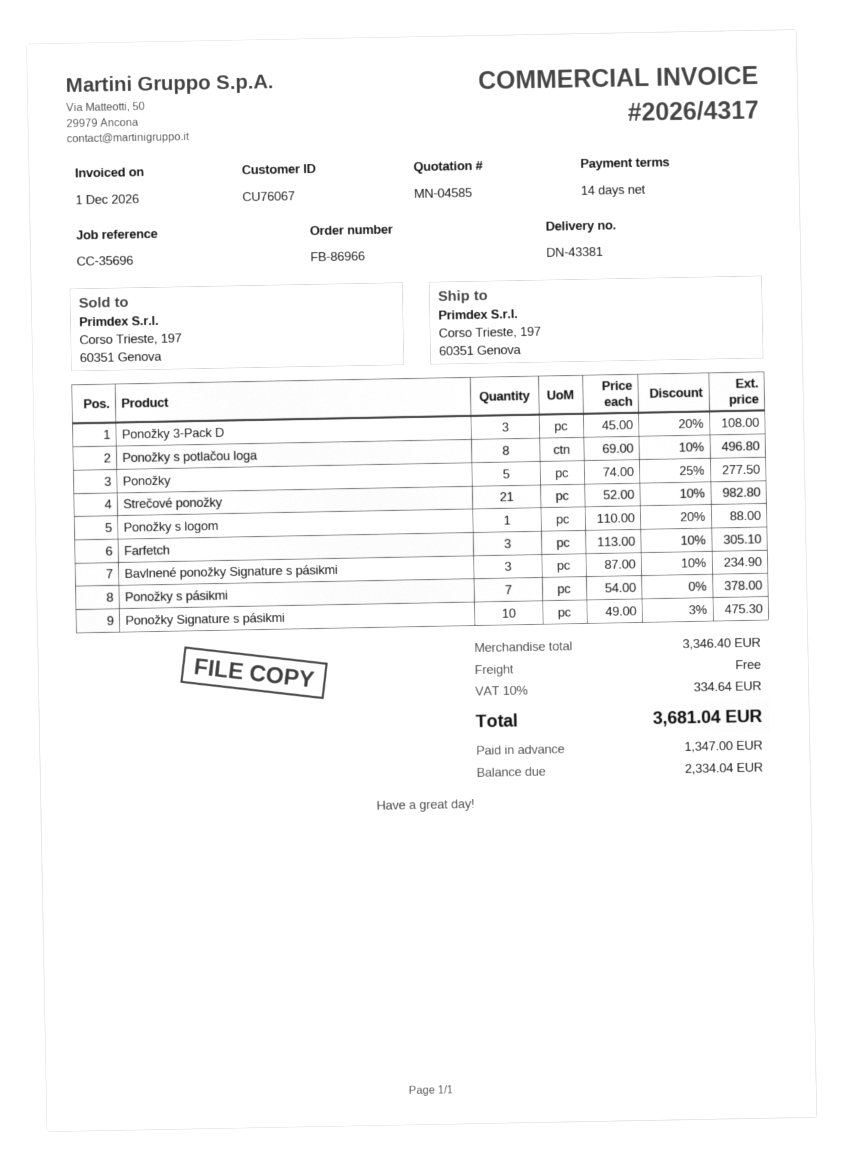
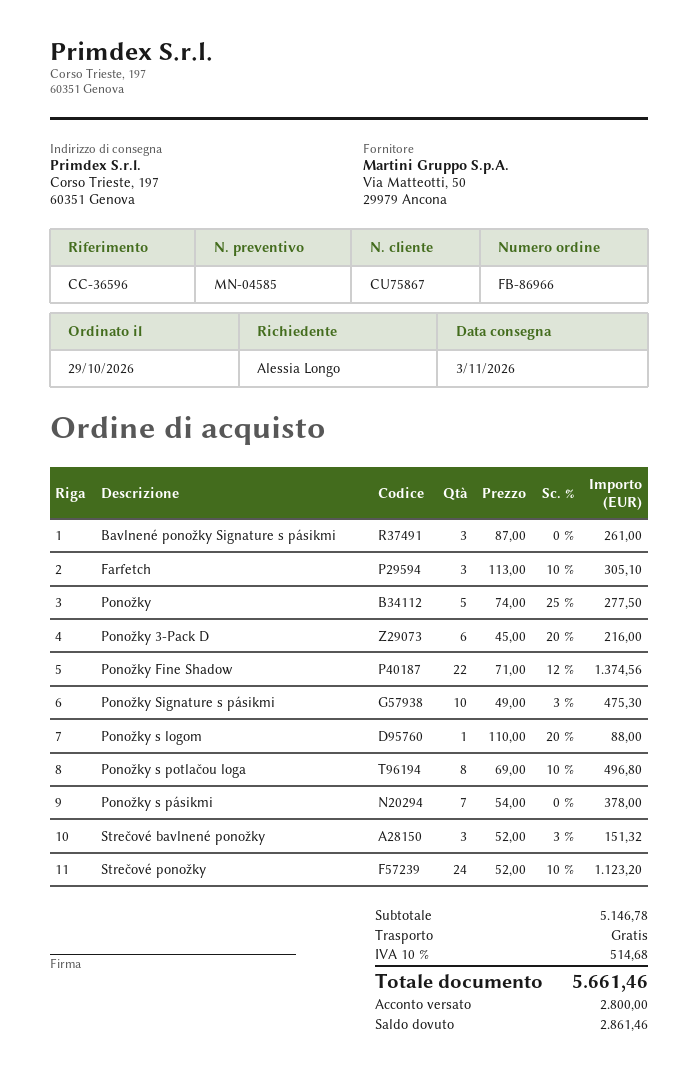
customer number: CU76067 -> CU75867
reference: CC-35696 -> CC-36596
Ponožky 3-Pack D: 3 x 45.00 - 20% = 108.00 -> 6 x 45.00 - 20% = 216.00
Strečové ponožky: 21 x 52.00 - 10% = 982.80 -> 24 x 52.00 - 10% = 1123.20
Bavlnené ponožky Signature s pásikmi: 3 x 87.00 - 10% = 234.90 -> 3 x 87.00 = 261.00
Ponožky Fine Shadow: none -> 22 x 71.00 - 12% = 1374.56
Strečové bavlnené ponožky: none -> 3 x 52.00 - 3% = 151.32
subtotal: 3346.40 -> 5146.78
tax: 10% = 334.64 -> 10% = 514.68
total: 3681.04 -> 5661.46
deposit: 1347.00 -> 2800.00
balance: 2334.04 -> 2861.46

